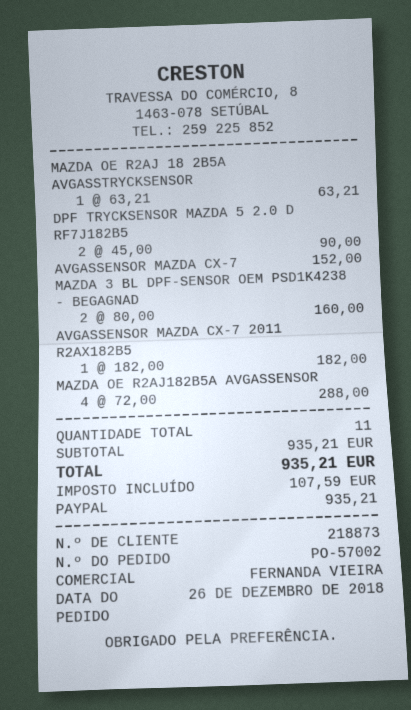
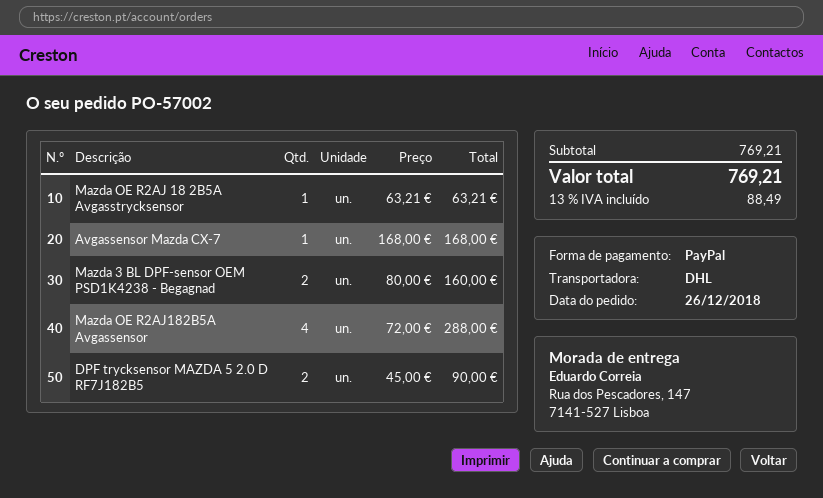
AVGASSENSOR MAZDA CX-7: 1 x 152.00 = 152.00 -> 1 x 168.00 = 168.00
AVGASSENSOR MAZDA CX-7 2011 R2AX182B5: 1 x 182.00 = 182.00 -> none
subtotal: 935.21 -> 769.21
tax: 107.59 -> 88.49
total: 935.21 -> 769.21

